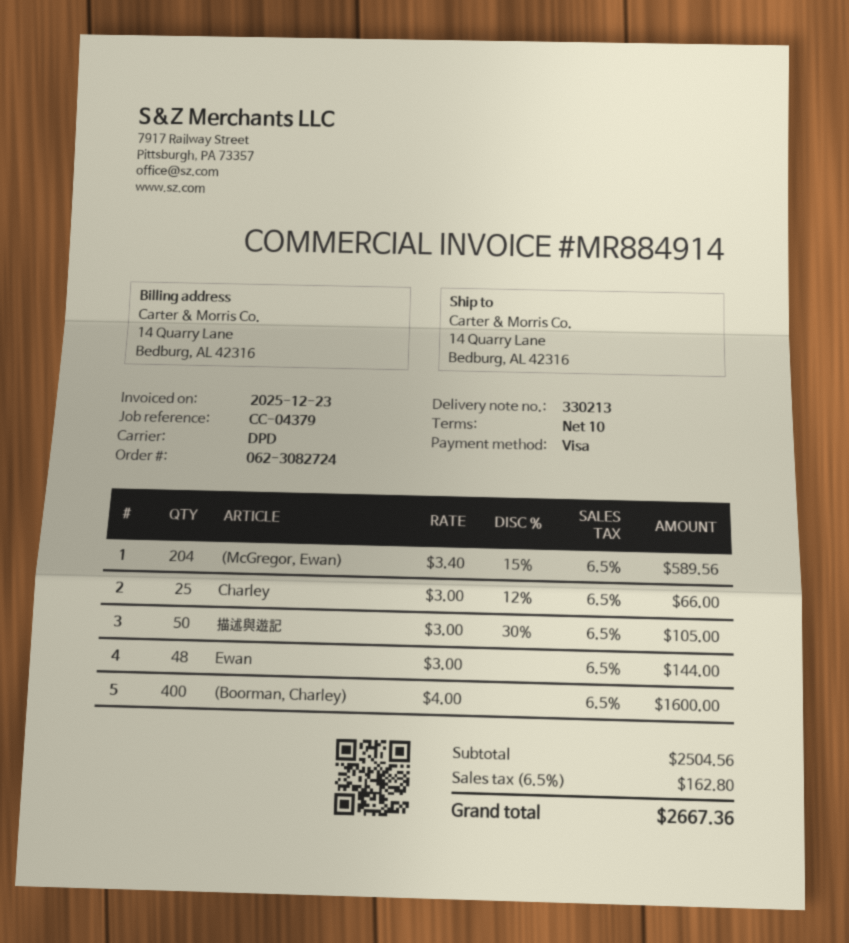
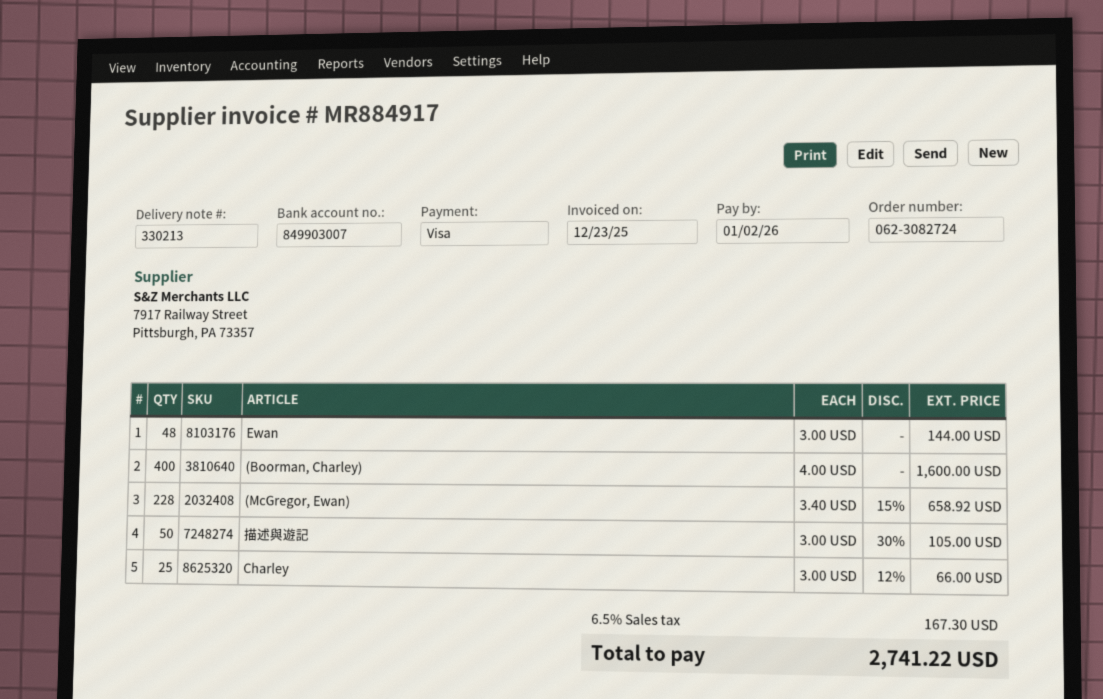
invoice number: MR884914 -> MR884917
(McGregor, Ewan): 204 x 3.40 - 15% = 589.56 -> 228 x 3.40 - 15% = 658.92
tax: 6.5% = 162.80 -> 6.5% = 167.30
total: 2667.36 -> 2741.22

